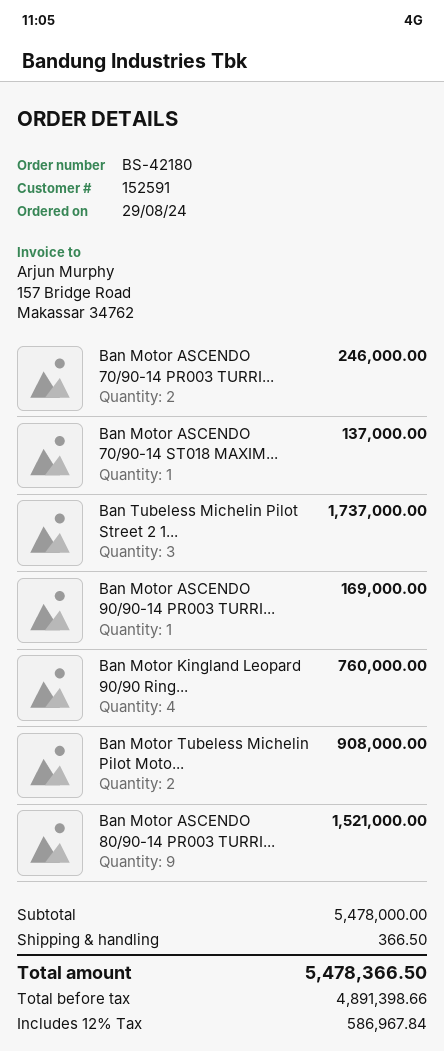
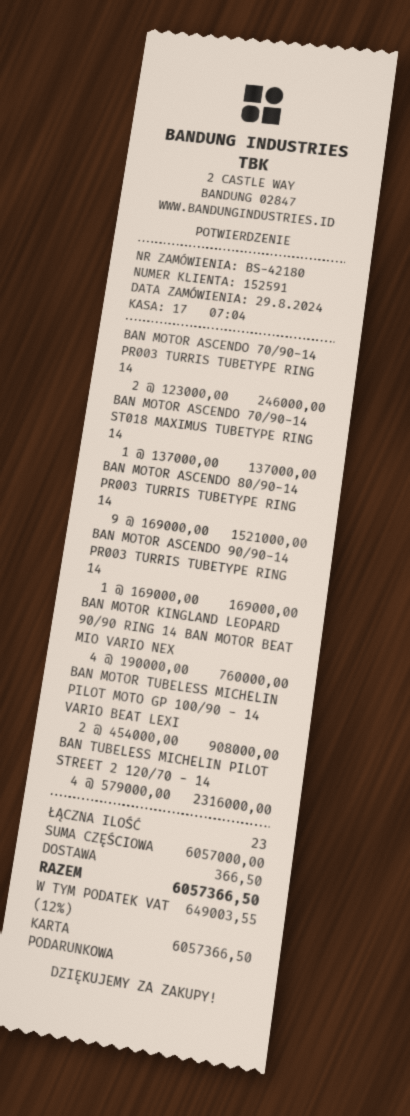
Ban Tubeless Michelin Pilot Street 2 1...: 3 for 1737000.00 -> 4 for 2316000.00
subtotal: 5478000.00 -> 6057000.00
tax: 12% = 586967.84 -> 12% = 649003.55
total: 5478366.50 -> 6057366.50

